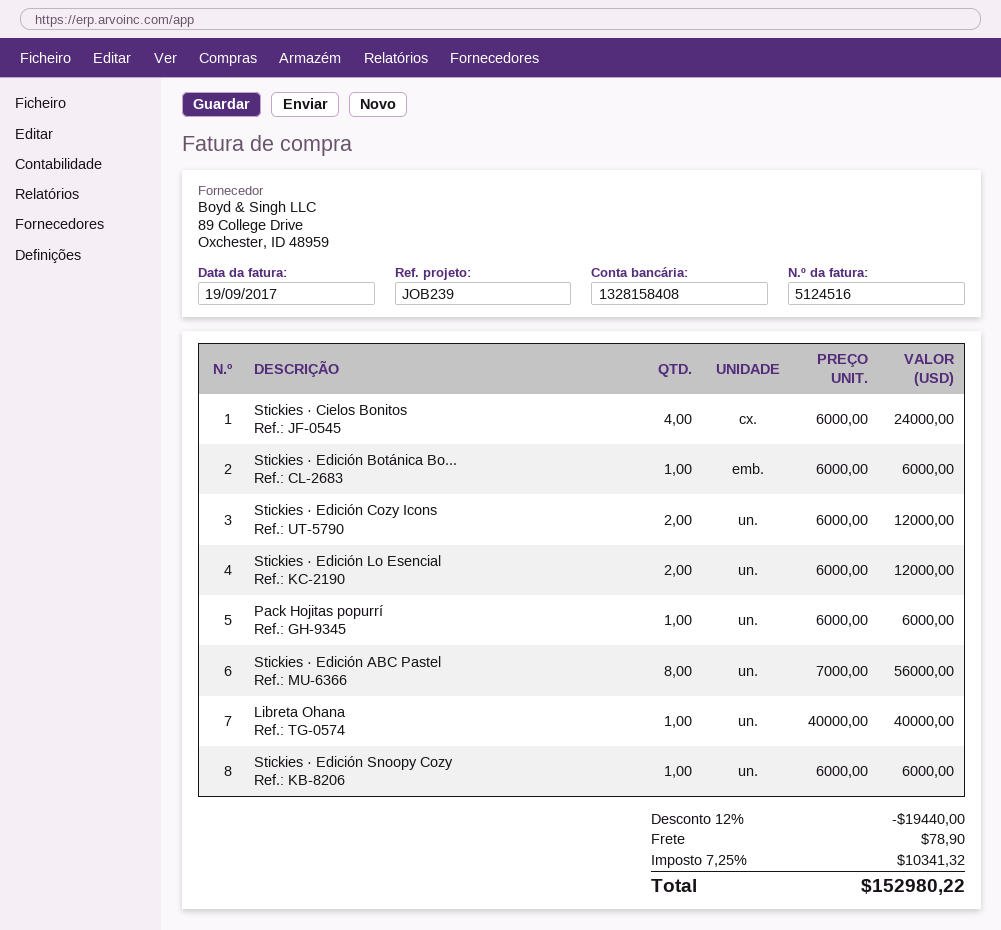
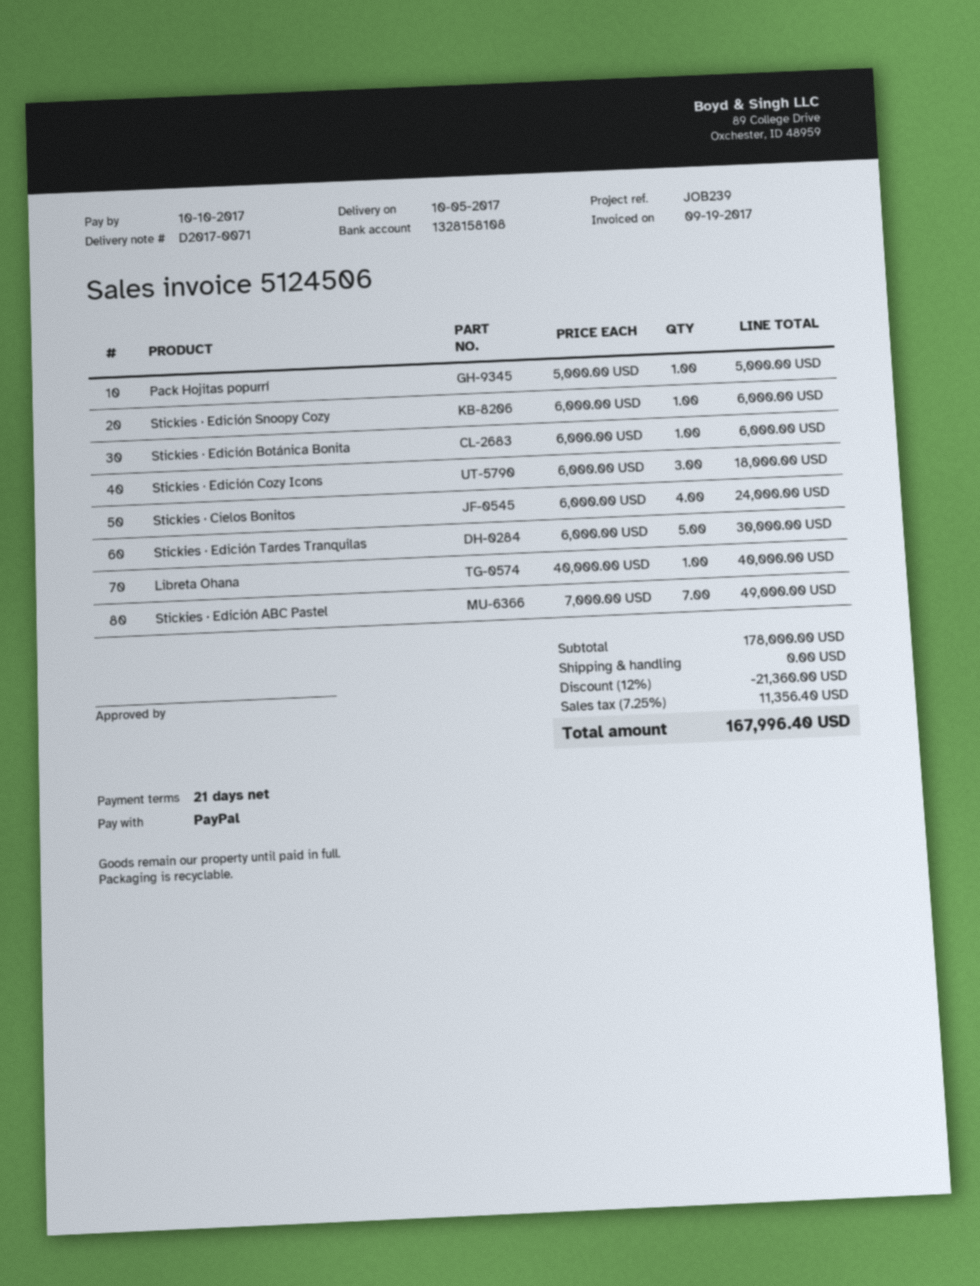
invoice number: 5124516 -> 5124506
bank account: 1328158408 -> 1328158108
Stickies · Edición Cozy Icons: 2 x 6000.00 = 12000.00 -> 3 x 6000.00 = 18000.00
Stickies · Edición Lo Esencial: 2 x 6000.00 = 12000.00 -> none
Pack Hojitas popurrí: 1 x 6000.00 = 6000.00 -> 1 x 5000.00 = 5000.00
Stickies · Edición ABC Pastel: 8 x 7000.00 = 56000.00 -> 7 x 7000.00 = 49000.00
Stickies · Edición Tardes Tranquilas: none -> 5 x 6000.00 = 30000.00
discount: 12% = 19440.00 -> 12% = 21360.00
shipping: 78.90 -> 0.00
tax: 7.25% = 10341.32 -> 7.25% = 11356.40
total: 152980.22 -> 167996.40

